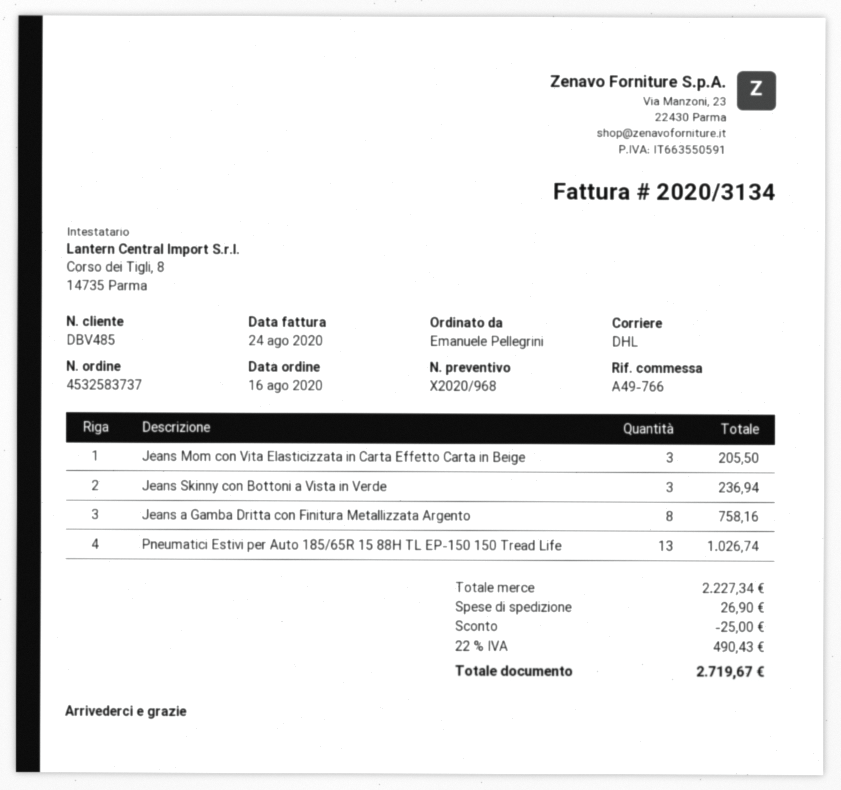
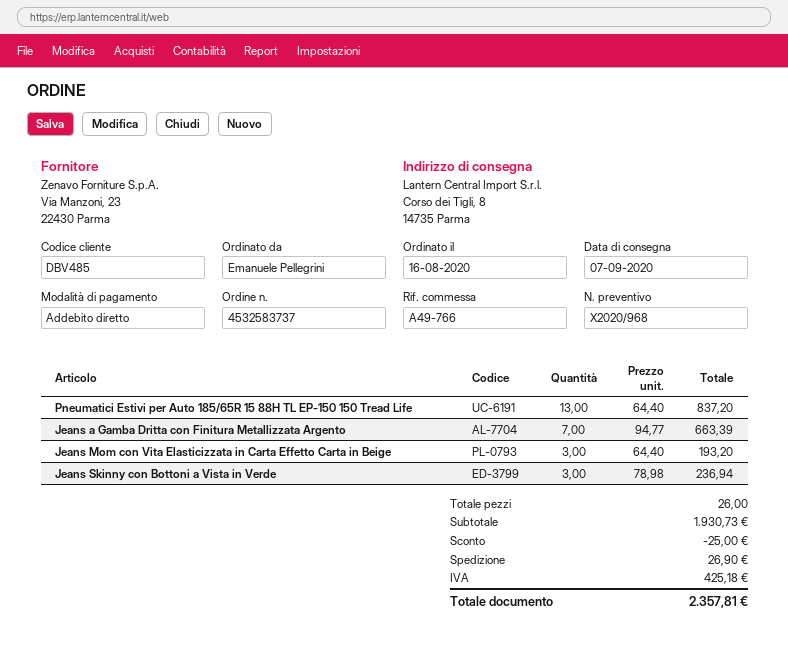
Jeans Mom con Vita Elasticizzata in Carta Effetto Carta in Beige: 3 for 205.50 -> 3 for 193.20
Jeans a Gamba Dritta con Finitura Metallizzata Argento: 8 for 758.16 -> 7 for 663.39
Pneumatici Estivi per Auto 185/65R 15 88H TL EP-150 150 Tread Life: 13 for 1026.74 -> 13 for 837.20
subtotal: 2227.34 -> 1930.73
tax: 490.43 -> 425.18
total: 2719.67 -> 2357.81

